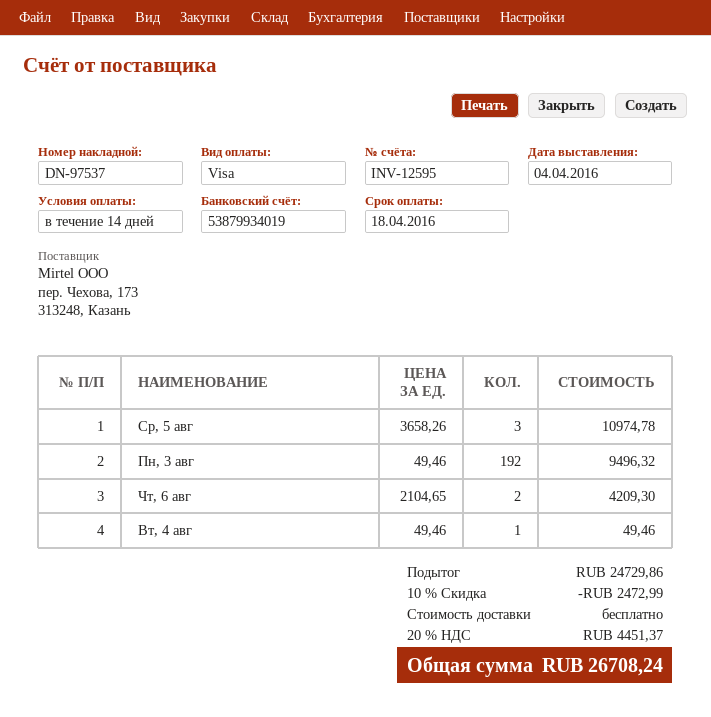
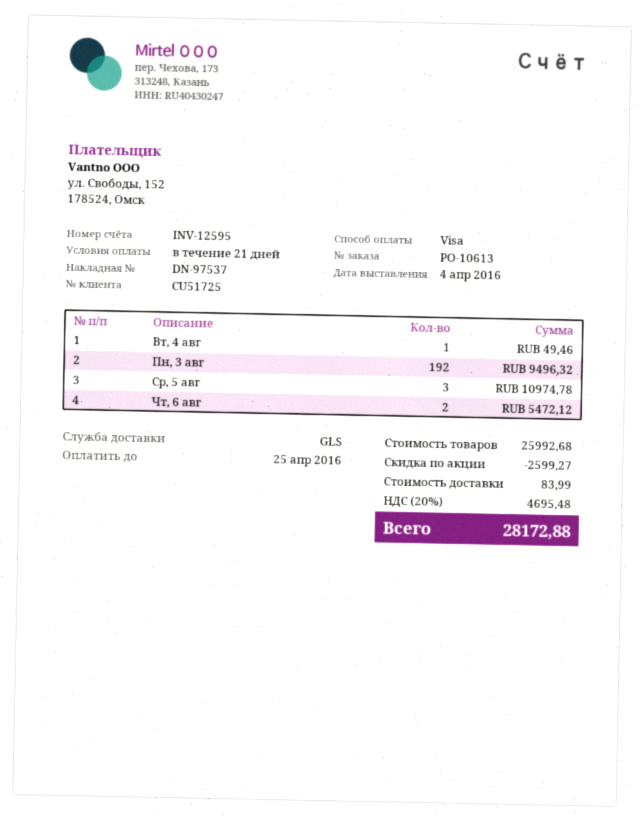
payment terms: 14 days -> 21 days
due date: 2016-04-18 -> 2016-04-25
Чт, 6 авг: 2 for 4209.30 -> 2 for 5472.12
subtotal: 24729.86 -> 25992.68
discount: 2472.99 -> 2599.27
shipping: 0.00 -> 83.99
tax: 20% = 4451.37 -> 20% = 4695.48
total: 26708.24 -> 28172.88

